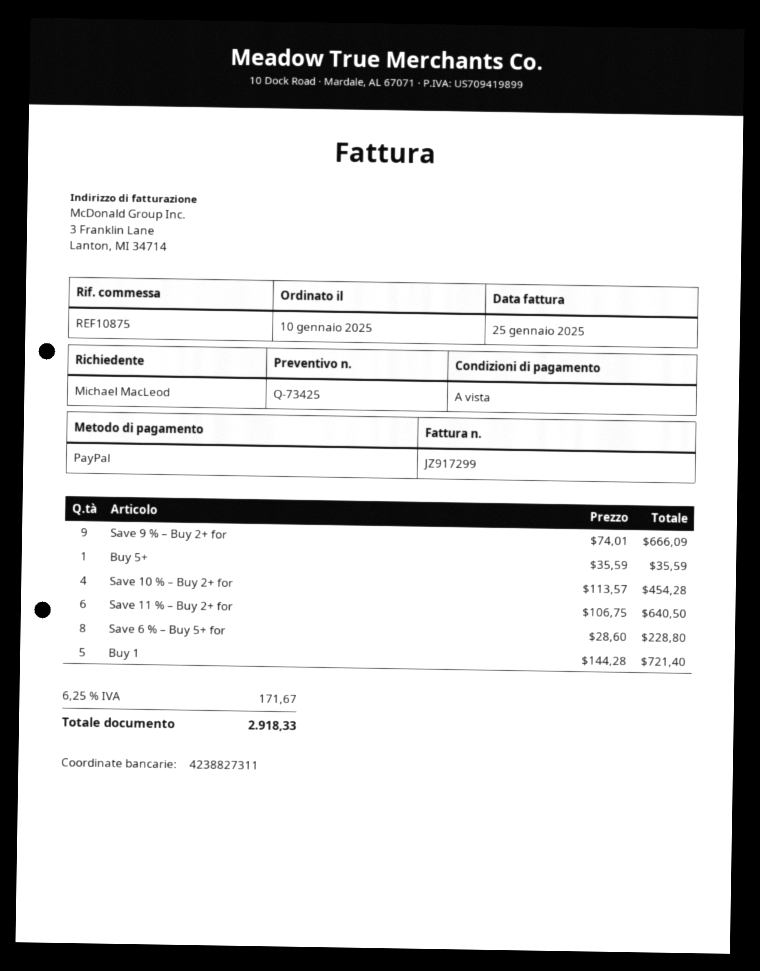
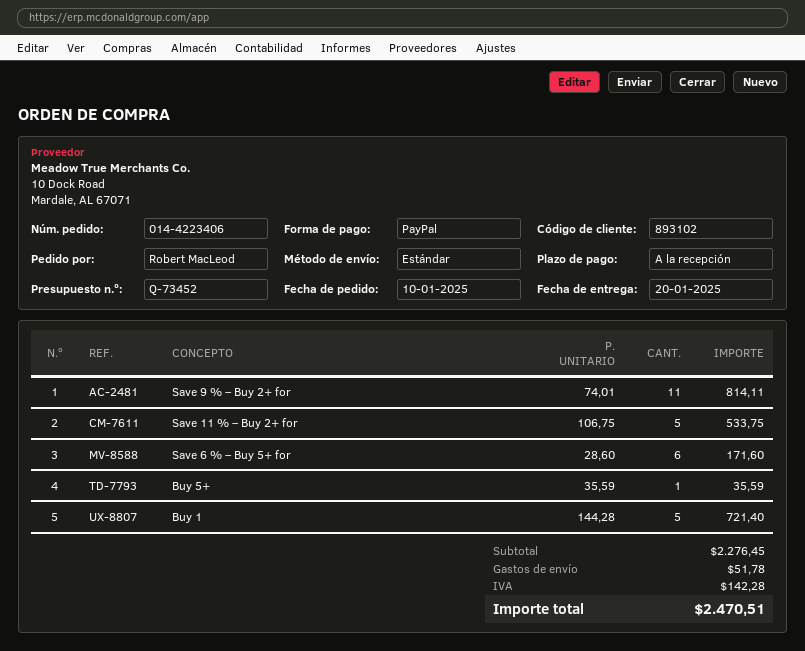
quote number: Q-73425 -> Q-73452
ordered by: Michael MacLeod -> Robert MacLeod
Save 9 % – Buy 2+ for: 9 x 74.01 = 666.09 -> 11 x 74.01 = 814.11
Save 10 % – Buy 2+ for: 4 x 113.57 = 454.28 -> none
Save 11 % – Buy 2+ for: 6 x 106.75 = 640.50 -> 5 x 106.75 = 533.75
Save 6 % – Buy 5+ for: 8 x 28.60 = 228.80 -> 6 x 28.60 = 171.60
shipping: none -> 51.78
tax: 171.67 -> 142.28
total: 2918.33 -> 2470.51

